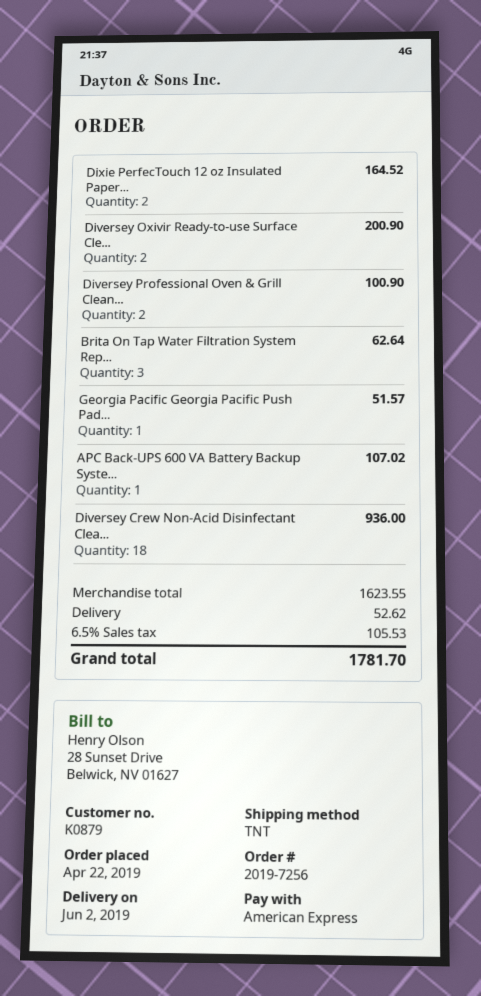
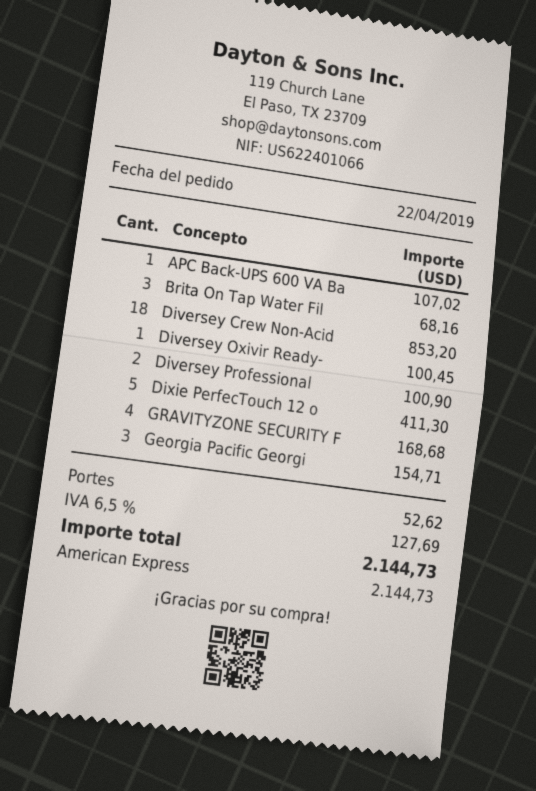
Dixie PerfecTouch 12 oz Insulated Paper...: 2 for 164.52 -> 5 for 411.30
Diversey Oxivir Ready-to-use Surface Cle...: 2 for 200.90 -> 1 for 100.45
Brita On Tap Water Filtration System Rep...: 3 for 62.64 -> 3 for 68.16
Georgia Pacific Georgia Pacific Push Pad...: 1 for 51.57 -> 3 for 154.71
Diversey Crew Non-Acid Disinfectant Clea...: 18 for 936.00 -> 18 for 853.20
GRAVITYZONE SECURITY F: none -> 4 for 168.68
tax: 6.5% = 105.53 -> 6.5% = 127.69
total: 1781.70 -> 2144.73

